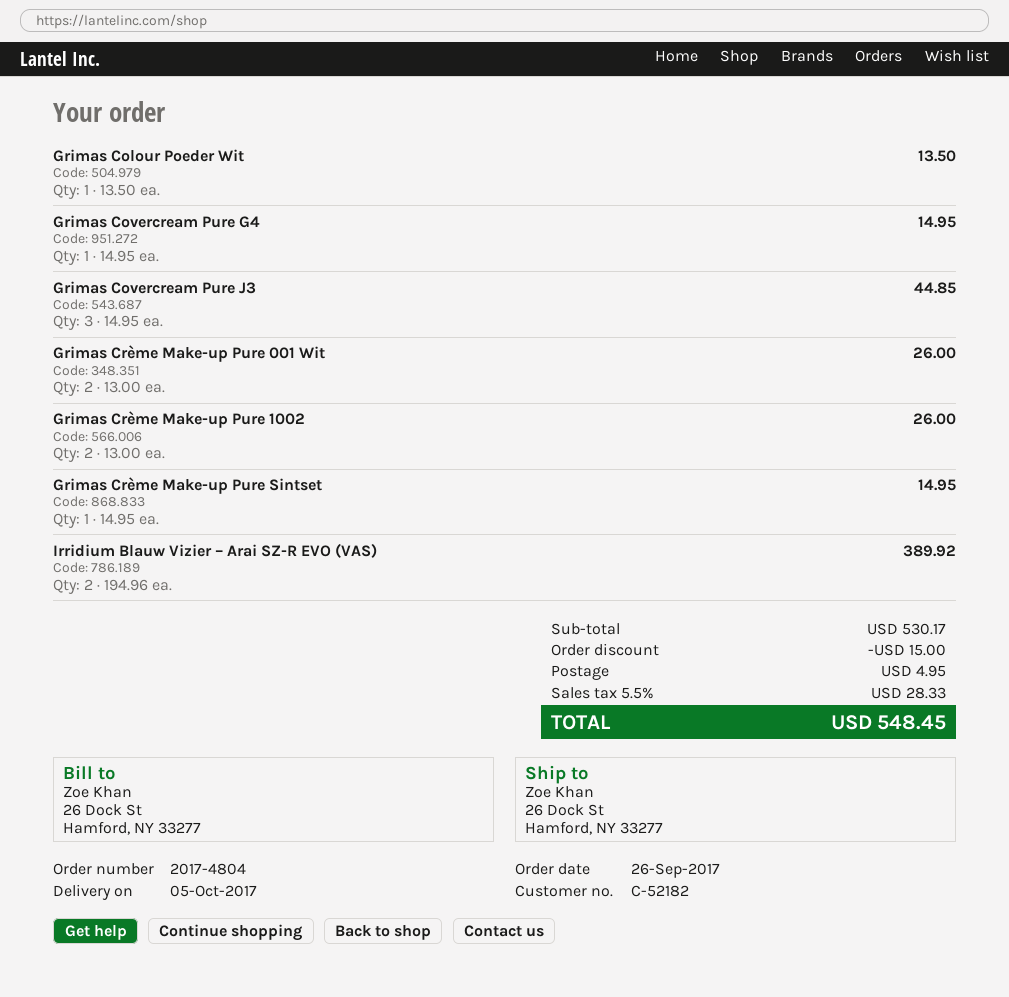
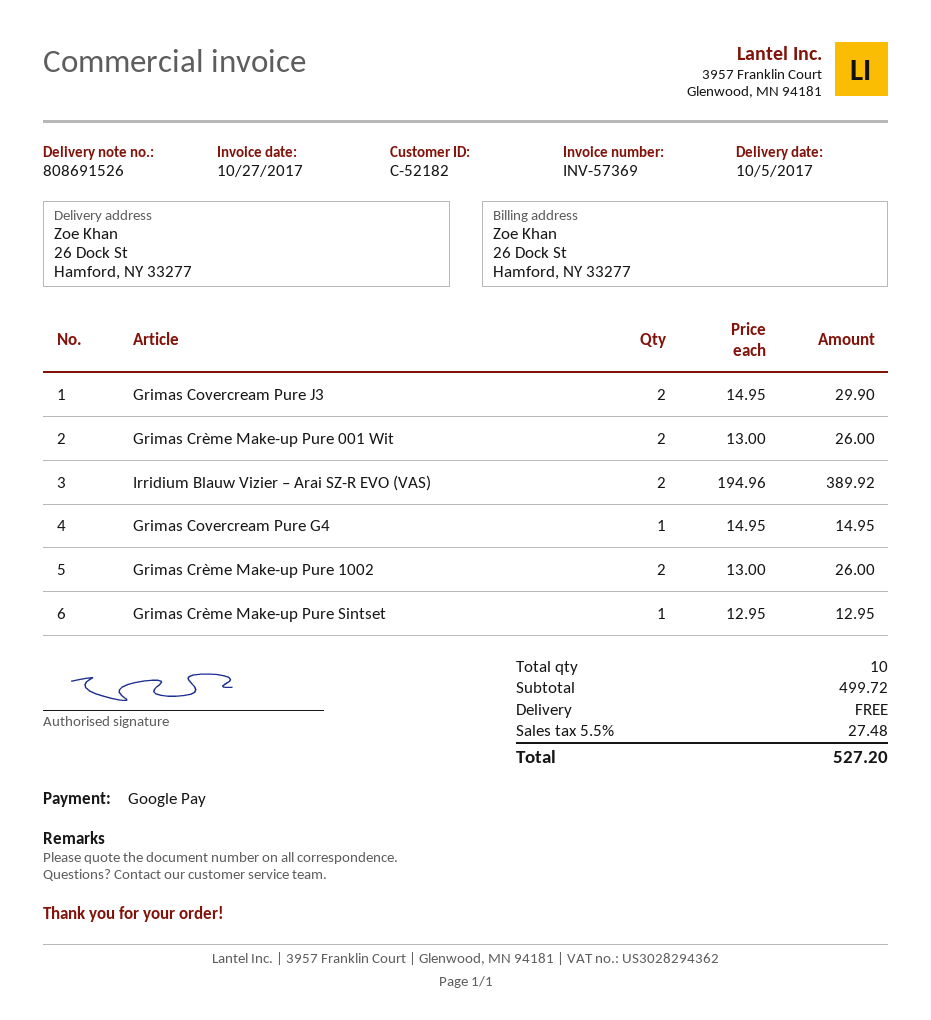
Grimas Colour Poeder Wit: 1 x 13.50 = 13.50 -> none
Grimas Covercream Pure J3: 3 x 14.95 = 44.85 -> 2 x 14.95 = 29.90
Grimas Crème Make-up Pure Sintset: 1 x 14.95 = 14.95 -> 1 x 12.95 = 12.95
subtotal: 530.17 -> 499.72
discount: 15.00 -> none
shipping: 4.95 -> 0.00
tax: 5.5% = 28.33 -> 5.5% = 27.48
total: 548.45 -> 527.20

